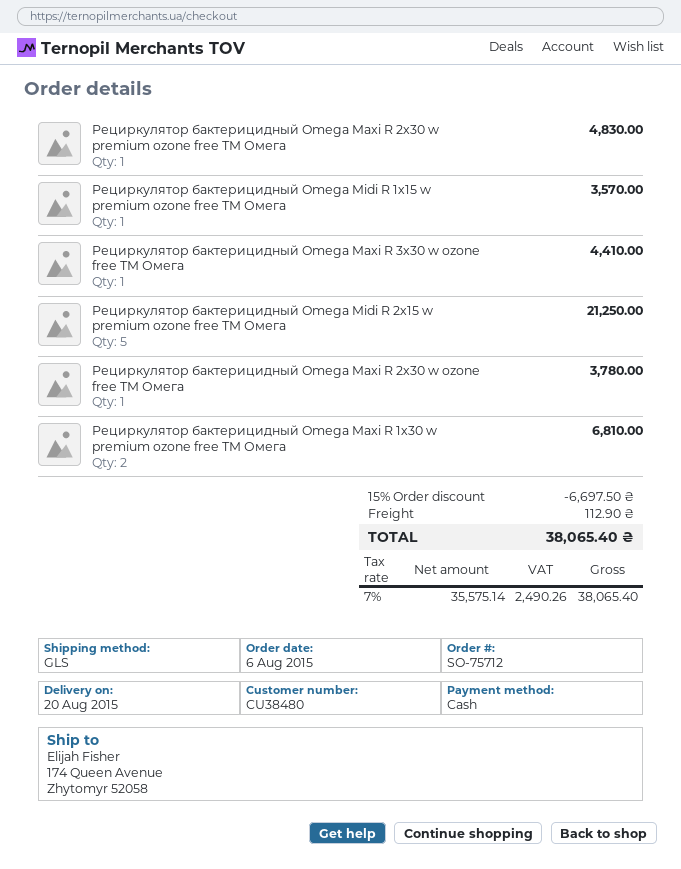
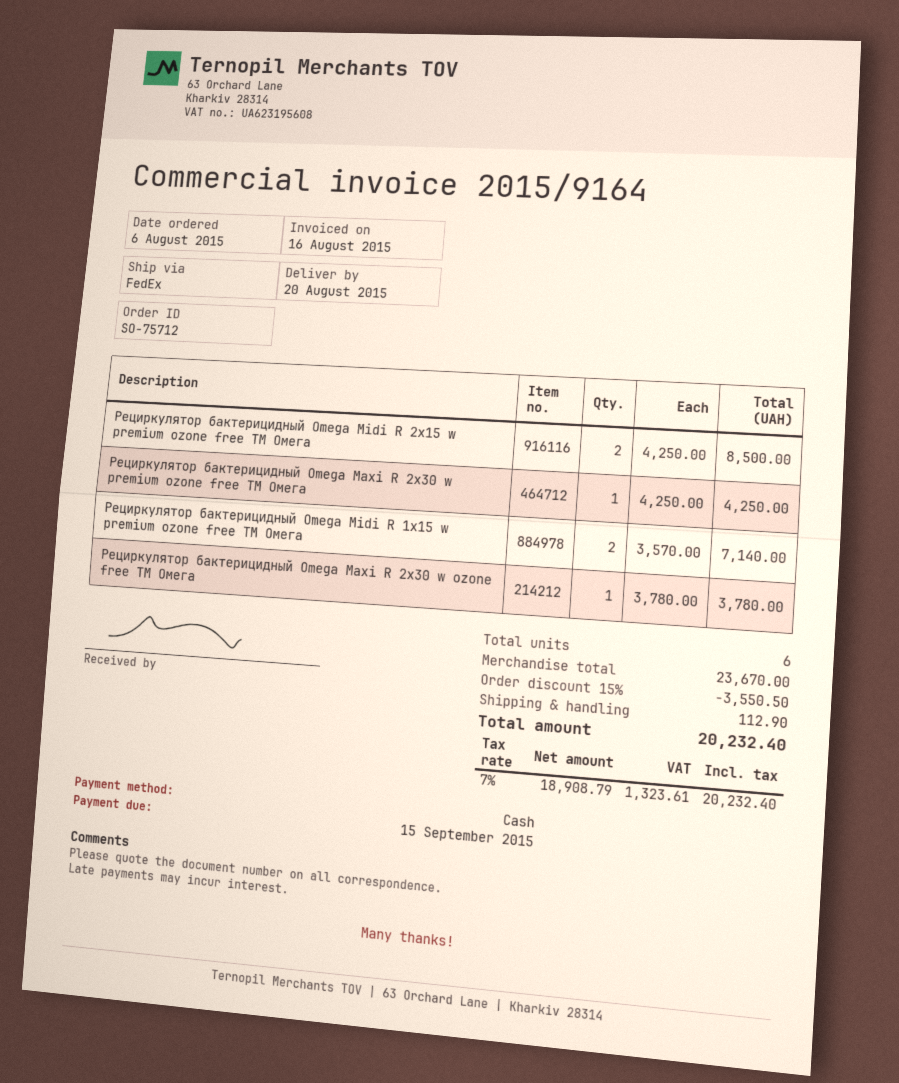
shipping method: GLS -> FedEx
Рециркулятор бактерицидный Omega Maxi R 2х30 w premium ozone free ТМ Омега: 1 for 4830.00 -> 1 for 4250.00
Рециркулятор бактерицидный Omega Midi R 1х15 w premium ozone free ТМ Омега: 1 for 3570.00 -> 2 for 7140.00
Рециркулятор бактерицидный Omega Maxi R 3х30 w ozone free ТМ Омега: 1 for 4410.00 -> none
Рециркулятор бактерицидный Omega Midi R 2х15 w premium ozone free ТМ Омега: 5 for 21250.00 -> 2 for 8500.00
Рециркулятор бактерицидный Omega Maxi R 1х30 w premium ozone free ТМ Омега: 2 for 6810.00 -> none
discount: 15% = 6697.50 -> 15% = 3550.50
net: 35575.14 -> 18908.79
tax: 7% = 2490.26 -> 7% = 1323.61
total: 38065.40 -> 20232.40

